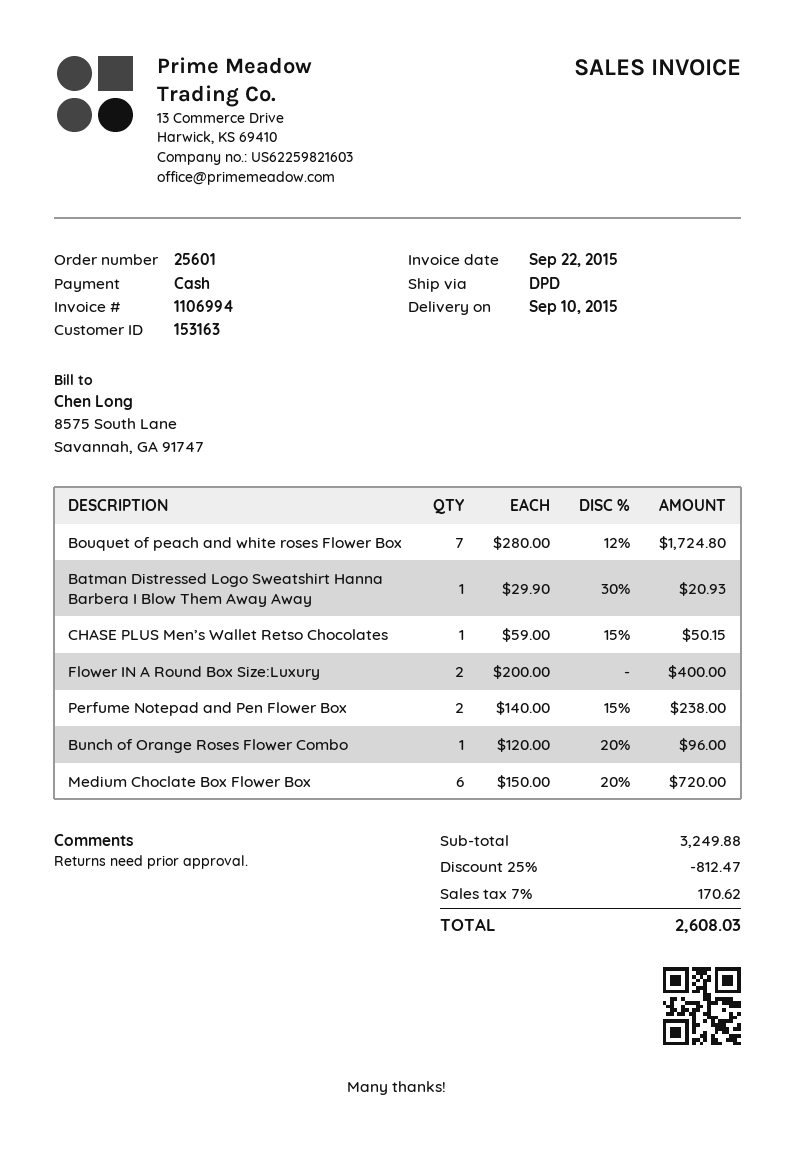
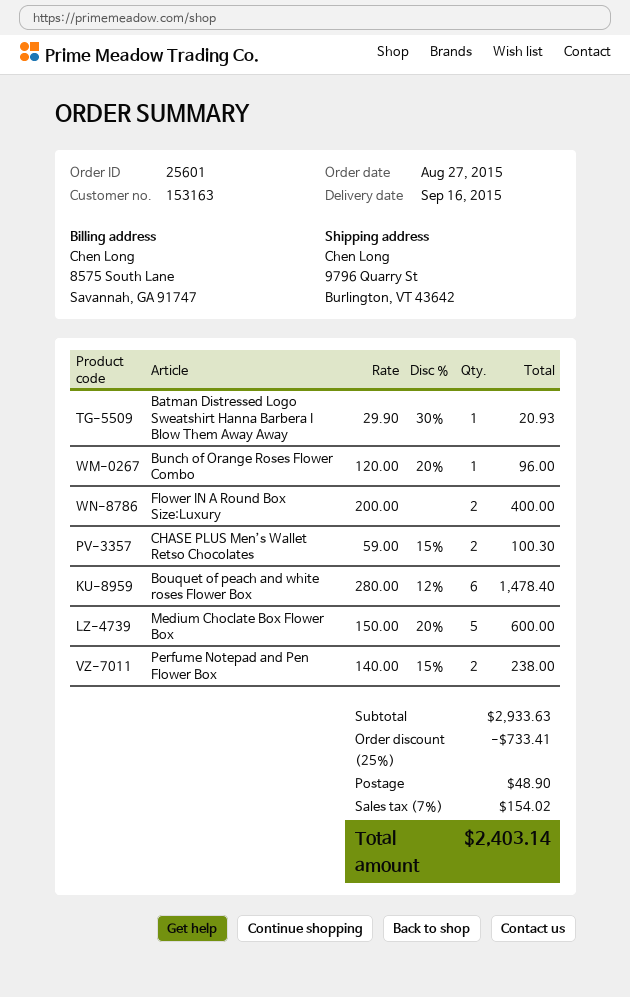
delivery date: 2015-09-10 -> 2015-09-16
Bouquet of peach and white roses Flower Box: 7 x 280.00 - 12% = 1724.80 -> 6 x 280.00 - 12% = 1478.40
CHASE PLUS Men’s Wallet Retso Chocolates: 1 x 59.00 - 15% = 50.15 -> 2 x 59.00 - 15% = 100.30
Medium Choclate Box Flower Box: 6 x 150.00 - 20% = 720.00 -> 5 x 150.00 - 20% = 600.00
subtotal: 3249.88 -> 2933.63
discount: 25% = 812.47 -> 25% = 733.41
shipping: none -> 48.90
tax: 7% = 170.62 -> 7% = 154.02
total: 2608.03 -> 2403.14

